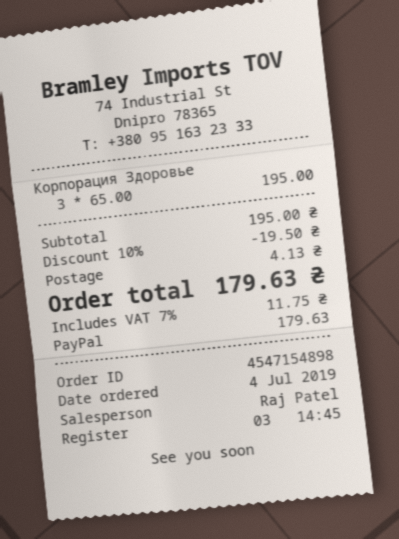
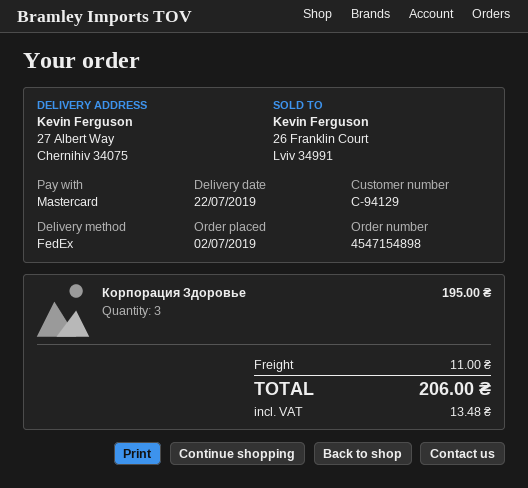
order date: 2019-07-04 -> 2019-07-02
payment method: PayPal -> Mastercard
discount: 10% = 19.50 -> none
shipping: 4.13 -> 11.00
tax: 11.75 -> 13.48
total: 179.63 -> 206.00

